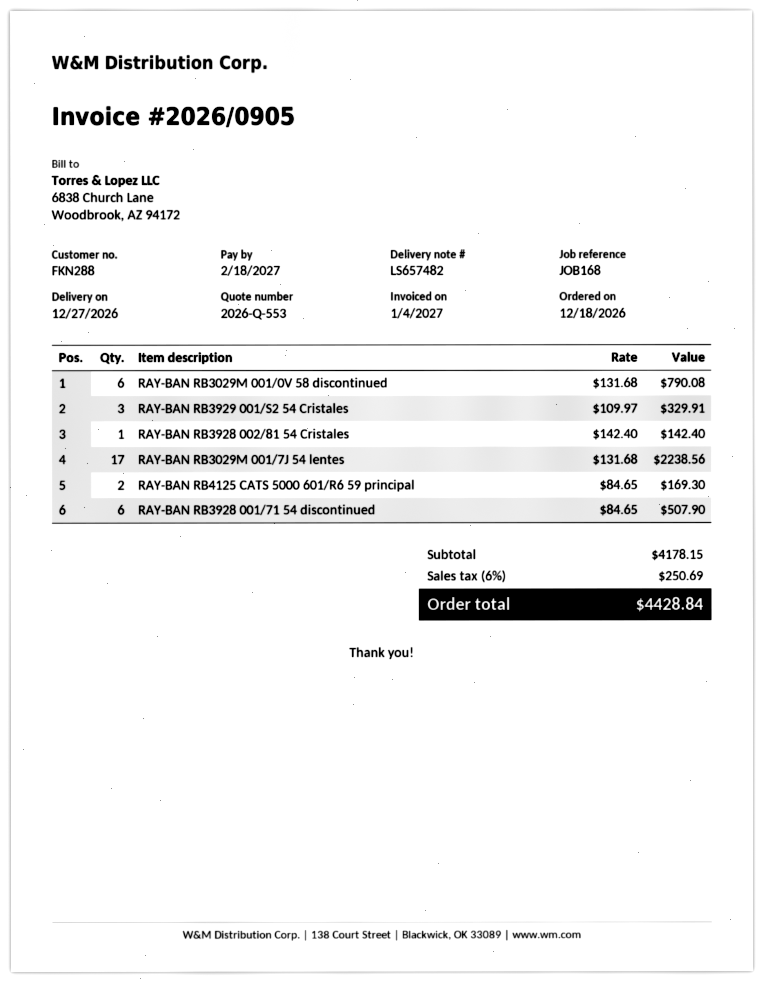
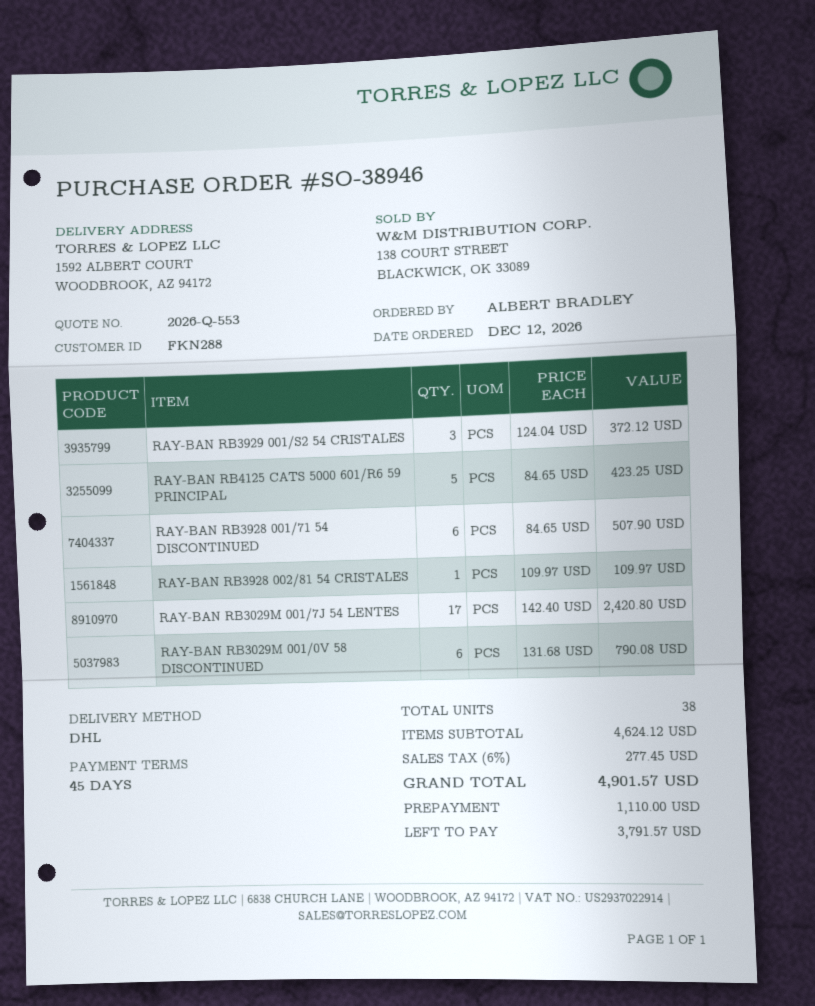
order date: 2026-12-18 -> 2026-12-12
RAY-BAN RB3929 001/S2 54 Cristales: 3 x 109.97 = 329.91 -> 3 x 124.04 = 372.12
RAY-BAN RB3928 002/81 54 Cristales: 1 x 142.40 = 142.40 -> 1 x 109.97 = 109.97
RAY-BAN RB3029M 001/7J 54 lentes: 17 x 131.68 = 2238.56 -> 17 x 142.40 = 2420.80
RAY-BAN RB4125 CATS 5000 601/R6 59 principal: 2 x 84.65 = 169.30 -> 5 x 84.65 = 423.25
subtotal: 4178.15 -> 4624.12
tax: 6% = 250.69 -> 6% = 277.45
total: 4428.84 -> 4901.57

